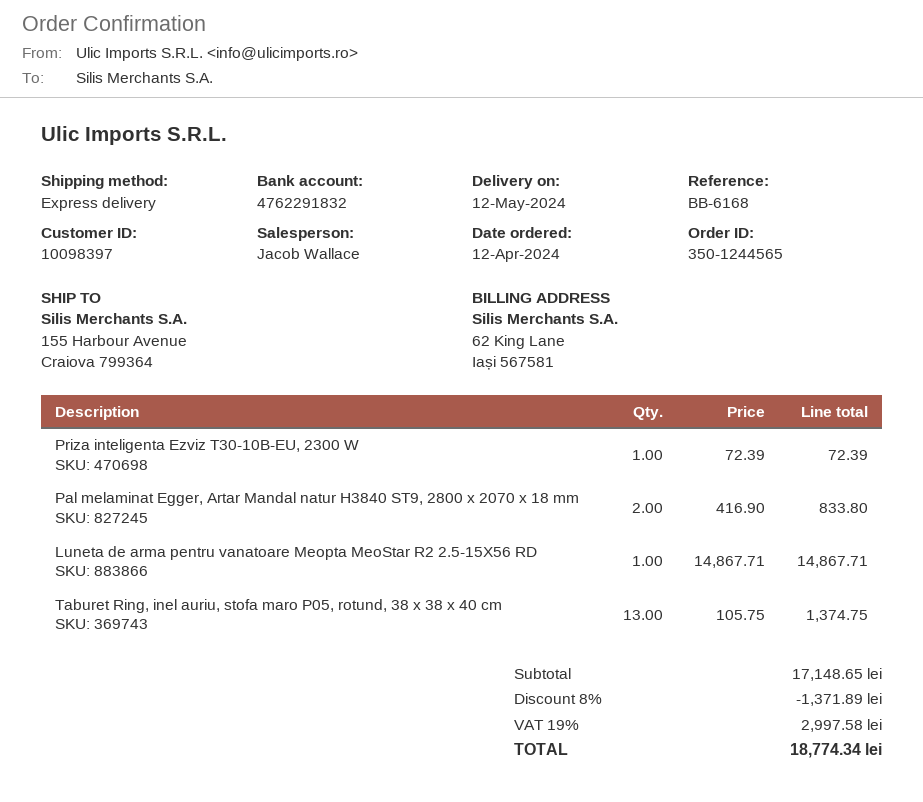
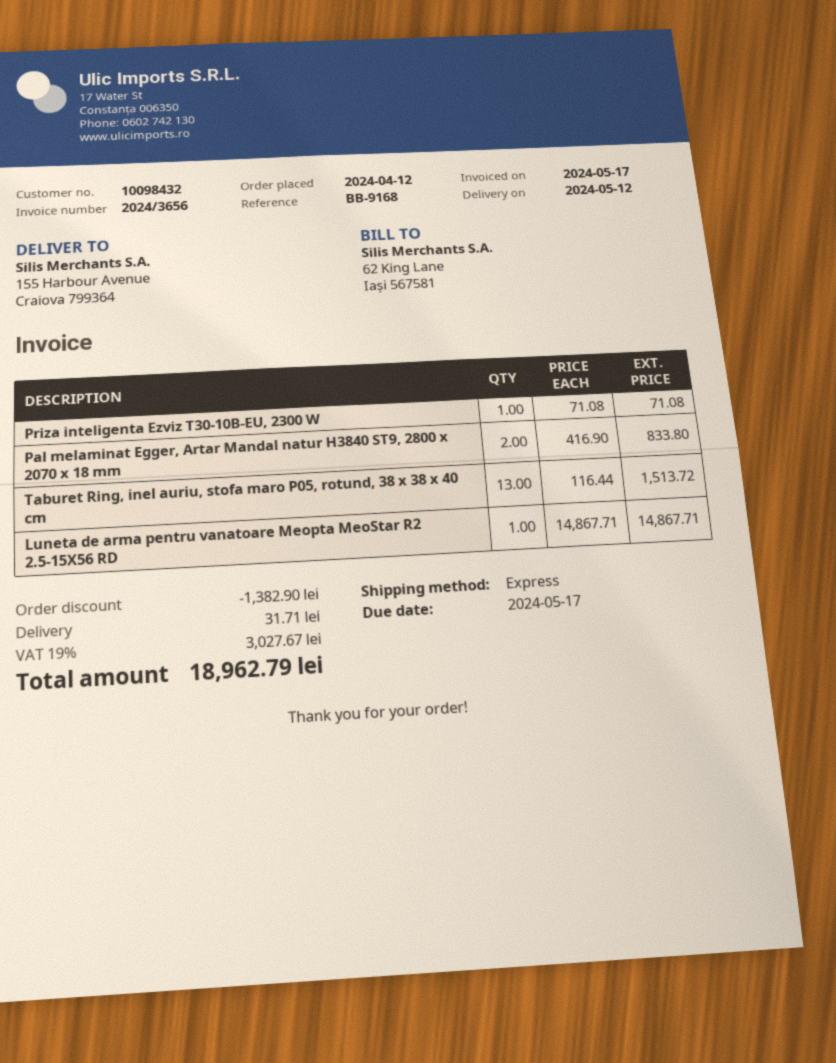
customer number: 10098397 -> 10098432
reference: BB-6168 -> BB-9168
Priza inteligenta Ezviz T30-10B-EU, 2300 W: 1 x 72.39 = 72.39 -> 1 x 71.08 = 71.08
Taburet Ring, inel auriu, stofa maro P05, rotund, 38 x 38 x 40 cm: 13 x 105.75 = 1374.75 -> 13 x 116.44 = 1513.72
discount: 1371.89 -> 1382.90
shipping: none -> 31.71
tax: 19% = 2997.58 -> 19% = 3027.67
total: 18774.34 -> 18962.79

